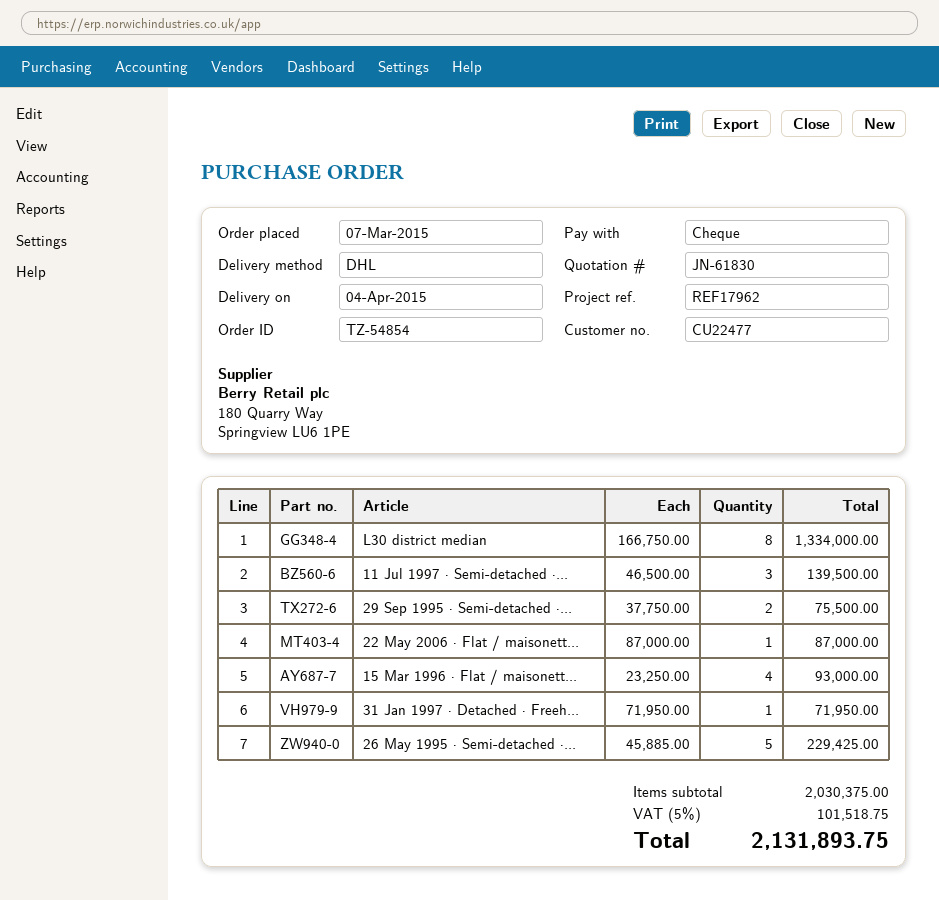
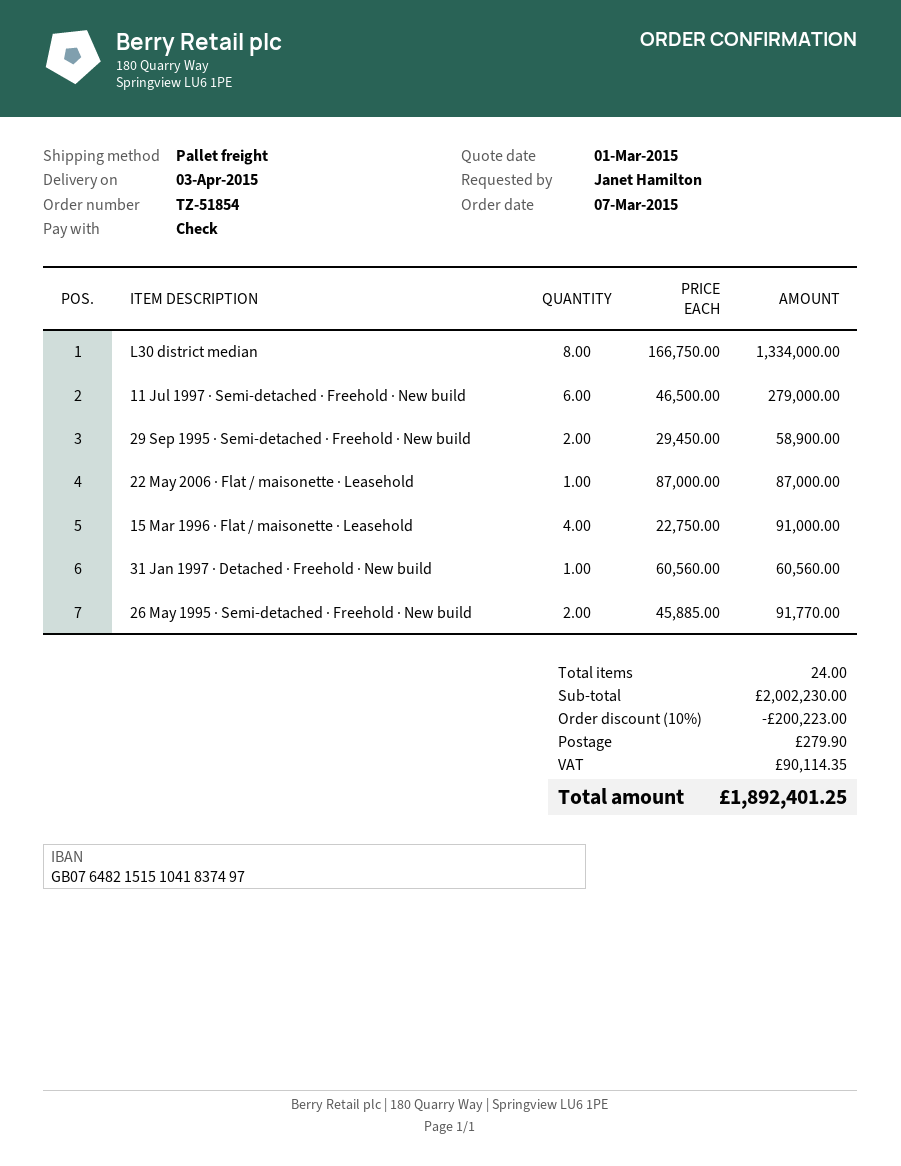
order number: TZ-54854 -> TZ-51854
delivery date: 2015-04-04 -> 2015-04-03
shipping method: DHL -> pallet freight
11 Jul 1997 · Semi-detached ·...: 3 x 46500.00 = 139500.00 -> 6 x 46500.00 = 279000.00
29 Sep 1995 · Semi-detached ·...: 2 x 37750.00 = 75500.00 -> 2 x 29450.00 = 58900.00
15 Mar 1996 · Flat / maisonett...: 4 x 23250.00 = 93000.00 -> 4 x 22750.00 = 91000.00
31 Jan 1997 · Detached · Freeh...: 1 x 71950.00 = 71950.00 -> 1 x 60560.00 = 60560.00
26 May 1995 · Semi-detached ·...: 5 x 45885.00 = 229425.00 -> 2 x 45885.00 = 91770.00
subtotal: 2030375.00 -> 2002230.00
discount: none -> 10% = 200223.00
shipping: none -> 279.90
tax: 101518.75 -> 90114.35
total: 2131893.75 -> 1892401.25

